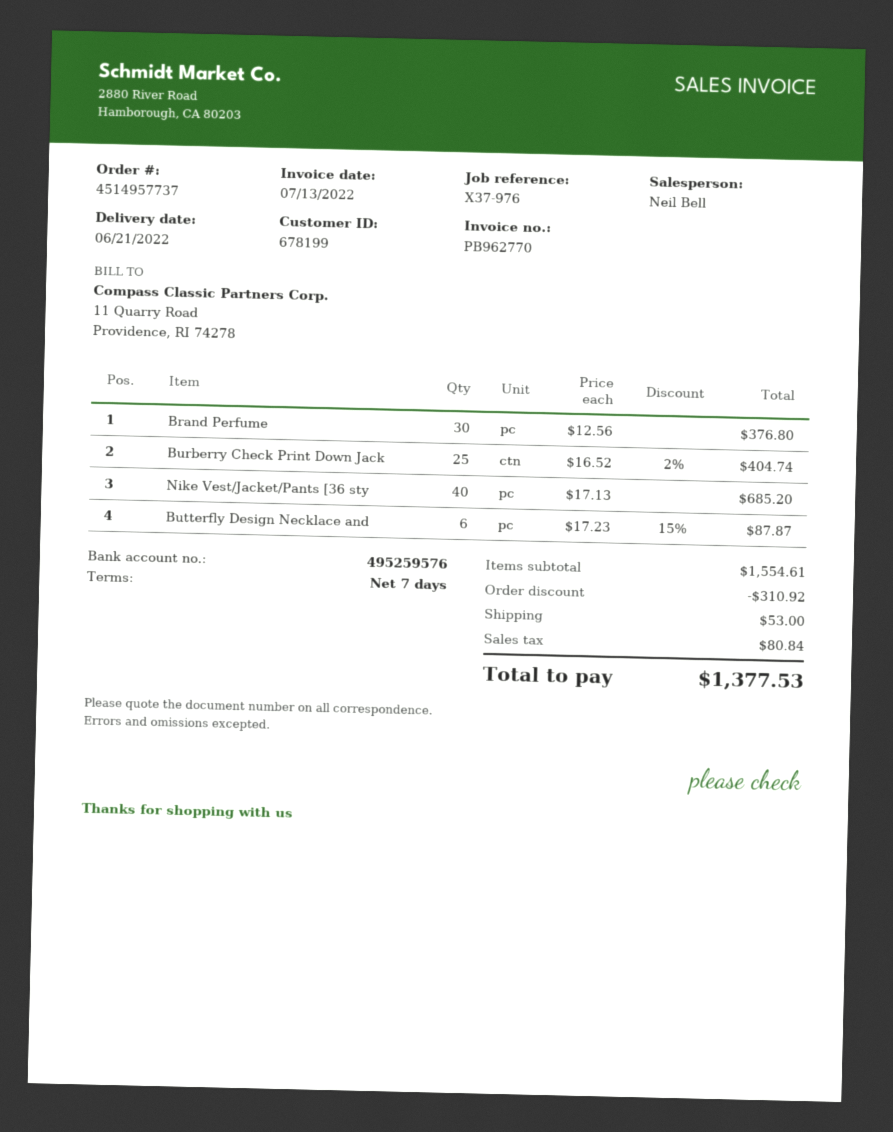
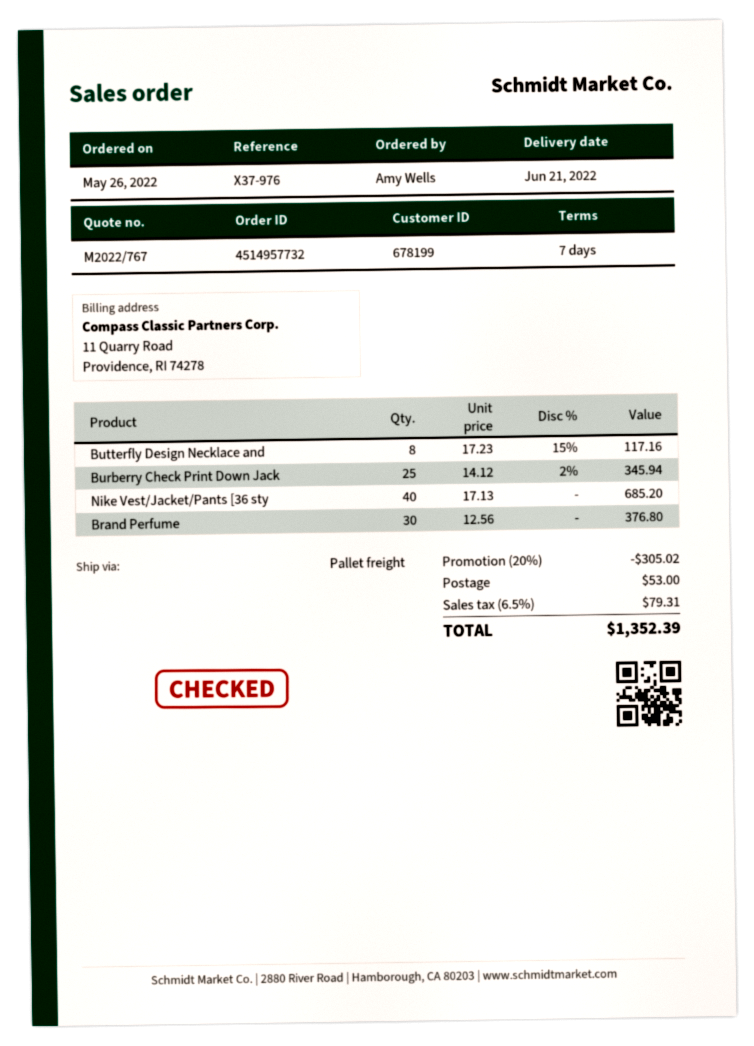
order number: 4514957737 -> 4514957732
Burberry Check Print Down Jack: 25 x 16.52 - 2% = 404.74 -> 25 x 14.12 - 2% = 345.94
Butterfly Design Necklace and: 6 x 17.23 - 15% = 87.87 -> 8 x 17.23 - 15% = 117.16
discount: 310.92 -> 305.02
tax: 80.84 -> 79.31
total: 1377.53 -> 1352.39

